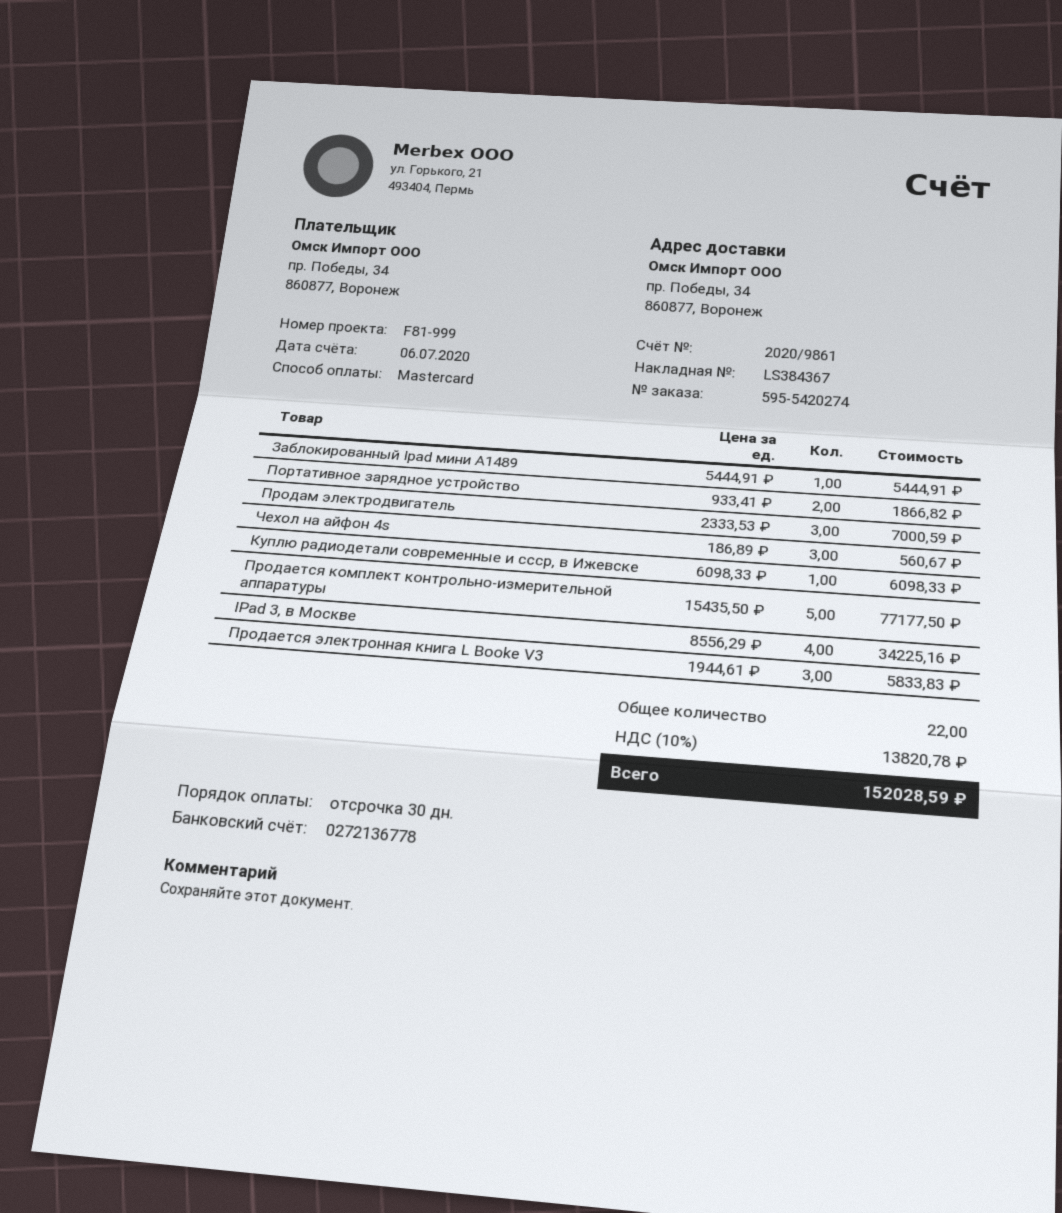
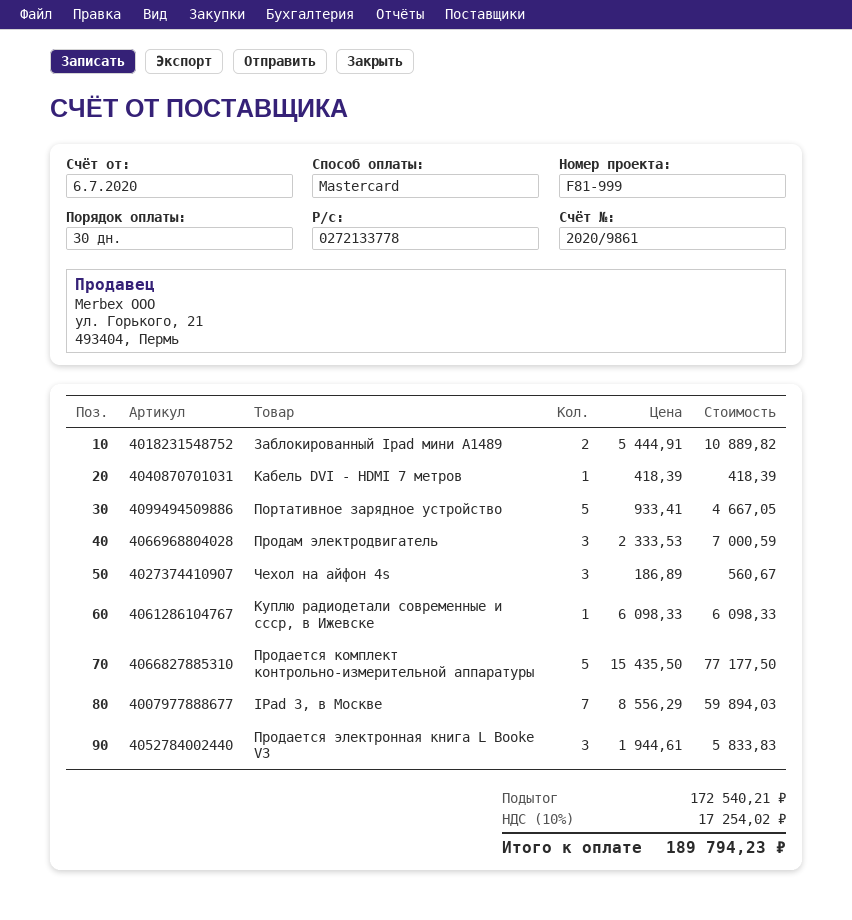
bank account: 0272136778 -> 0272133778
Заблокированный Ipad мини А1489: 1 x 5444.91 = 5444.91 -> 2 x 5444.91 = 10889.82
Портативное зарядное устройство: 2 x 933.41 = 1866.82 -> 5 x 933.41 = 4667.05
IPad 3, в Москве: 4 x 8556.29 = 34225.16 -> 7 x 8556.29 = 59894.03
Кабель DVI - HDMI 7 метров: none -> 1 x 418.39 = 418.39
tax: 10% = 13820.78 -> 10% = 17254.02
total: 152028.59 -> 189794.23

